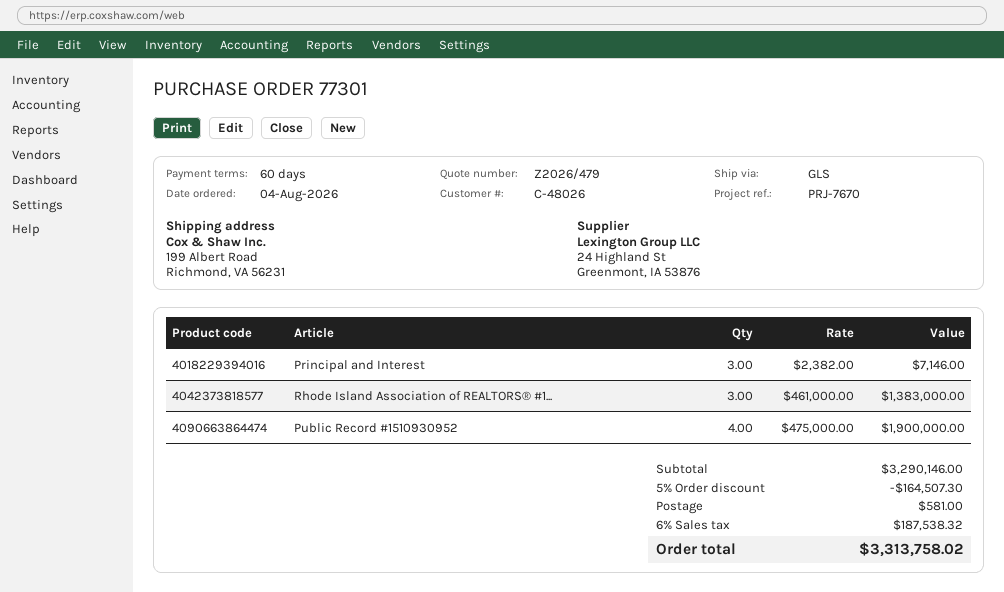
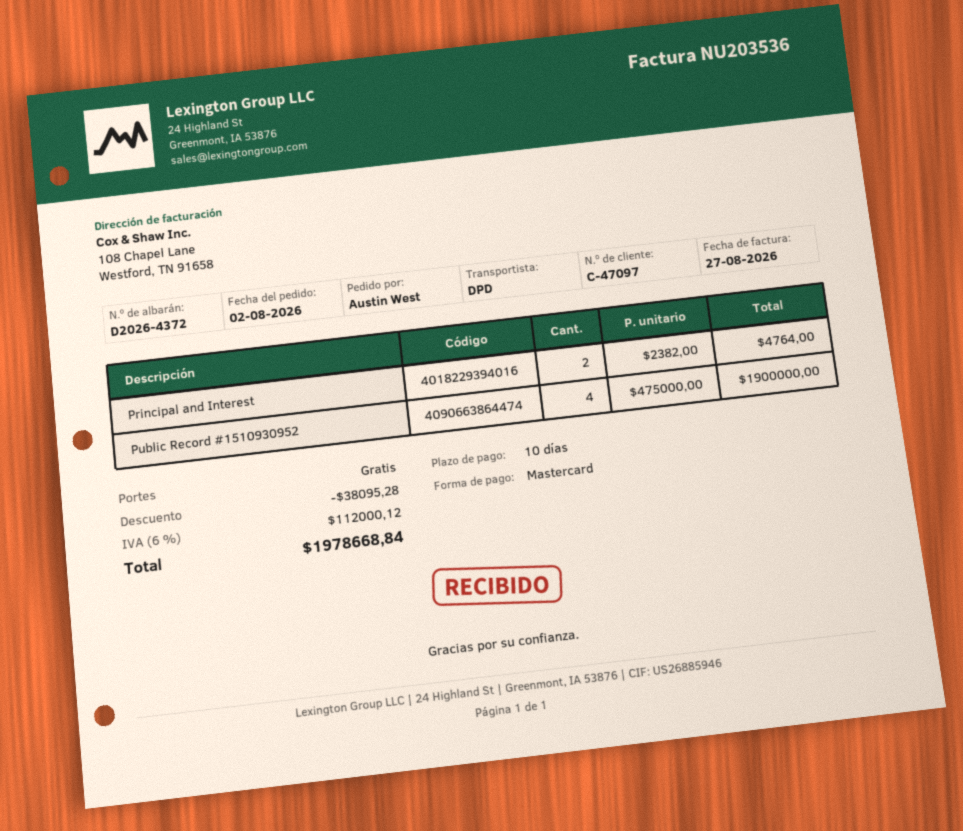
order date: 2026-08-04 -> 2026-08-02
payment terms: 60 days -> 10 days
customer number: C-48026 -> C-47097
shipping method: GLS -> DPD
Principal and Interest: 3 x 2382.00 = 7146.00 -> 2 x 2382.00 = 4764.00
Rhode Island Association of REALTORS® #1...: 3 x 461000.00 = 1383000.00 -> none
discount: 164507.30 -> 38095.28
shipping: 581.00 -> 0.00
tax: 6% = 187538.32 -> 6% = 112000.12
total: 3313758.02 -> 1978668.84

